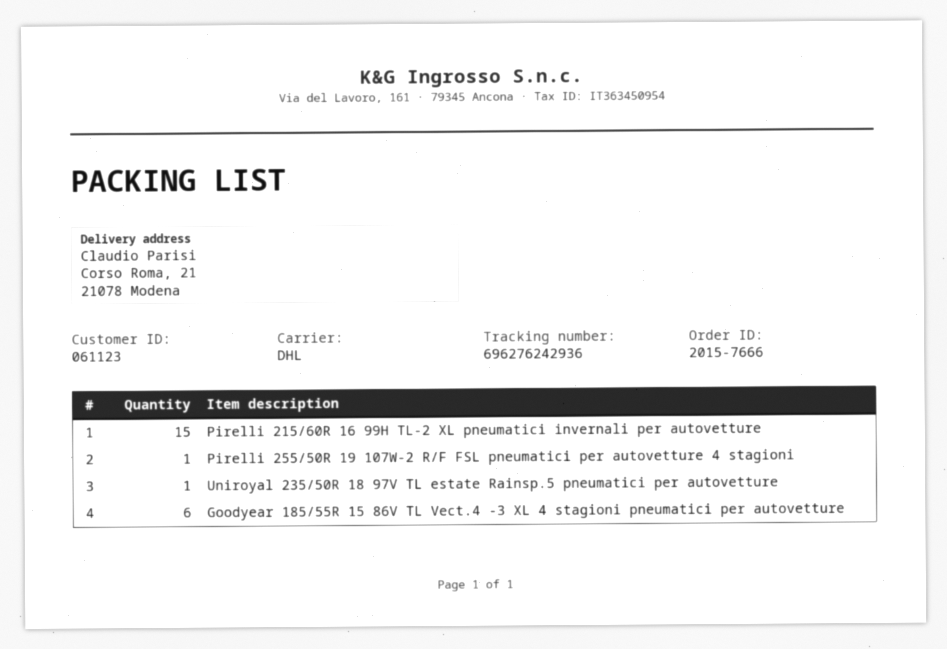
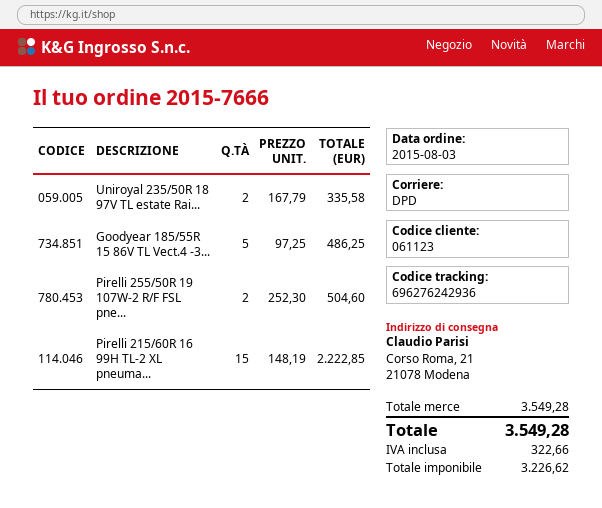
shipping method: DHL -> DPD
Pirelli 255/50R 19 107W-2 R/F FSL pneumatici per autovetture 4 stagioni: 1 -> 2
Uniroyal 235/50R 18 97V TL estate Rainsp.5 pneumatici per autovetture: 1 -> 2
Goodyear 185/55R 15 86V TL Vect.4 -3 XL 4 stagioni pneumatici per autovetture: 6 -> 5

